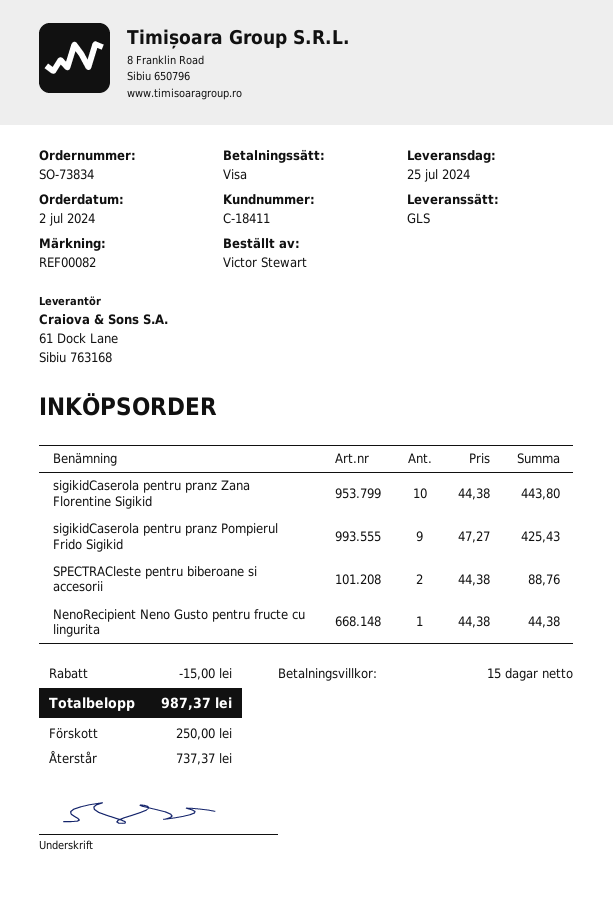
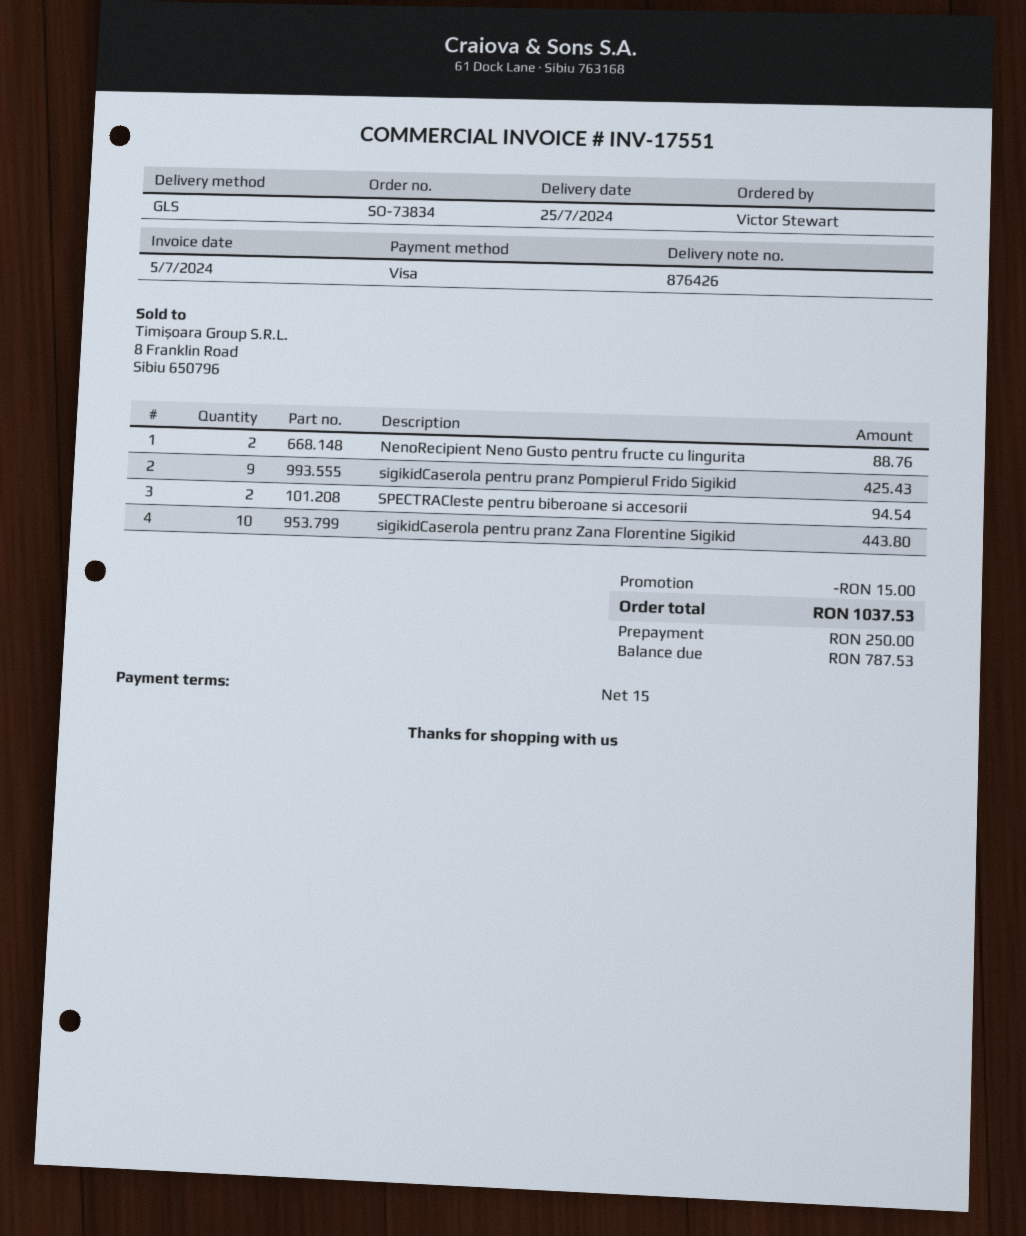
SPECTRACleste pentru biberoane si accesorii: 2 for 88.76 -> 2 for 94.54
NenoRecipient Neno Gusto pentru fructe cu lingurita: 1 for 44.38 -> 2 for 88.76
total: 987.37 -> 1037.53
balance: 737.37 -> 787.53

